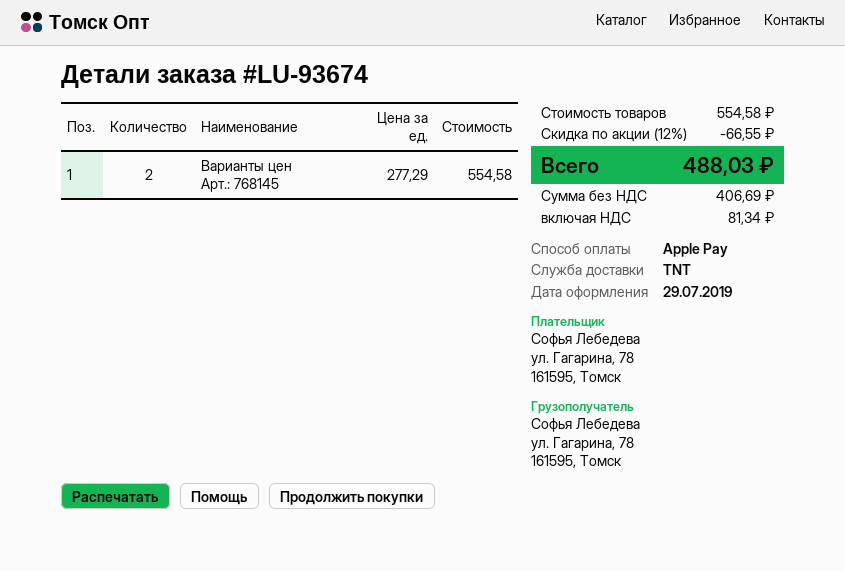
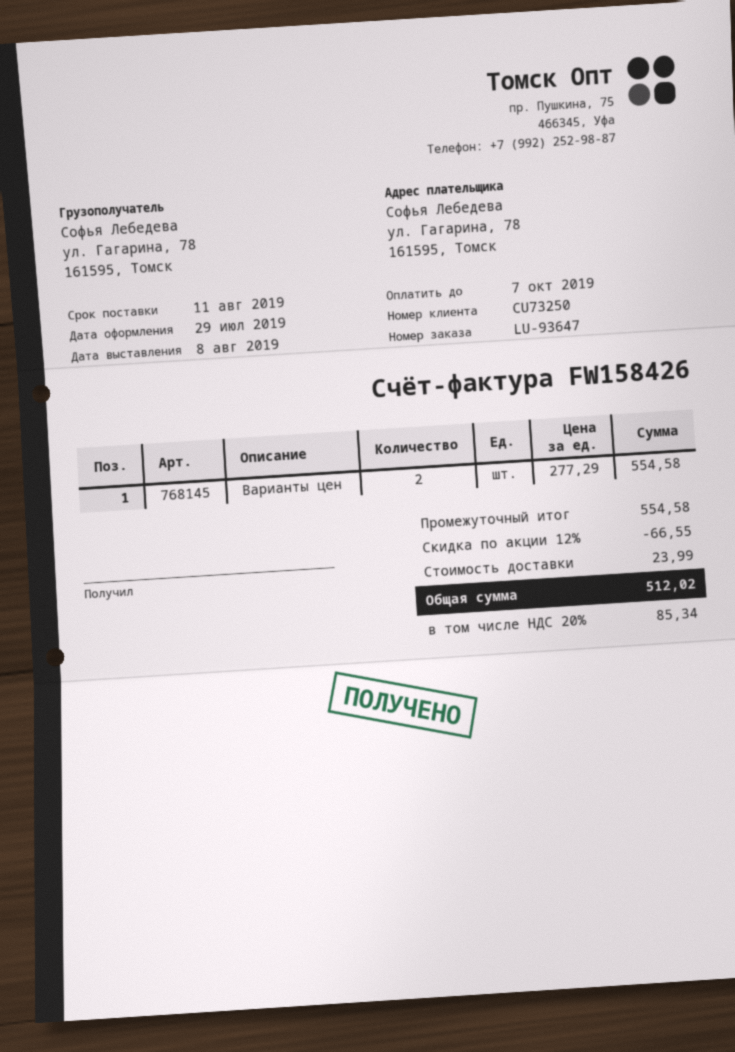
order number: LU-93674 -> LU-93647
shipping: none -> 23.99
tax: 81.34 -> 85.34
total: 488.03 -> 512.02

